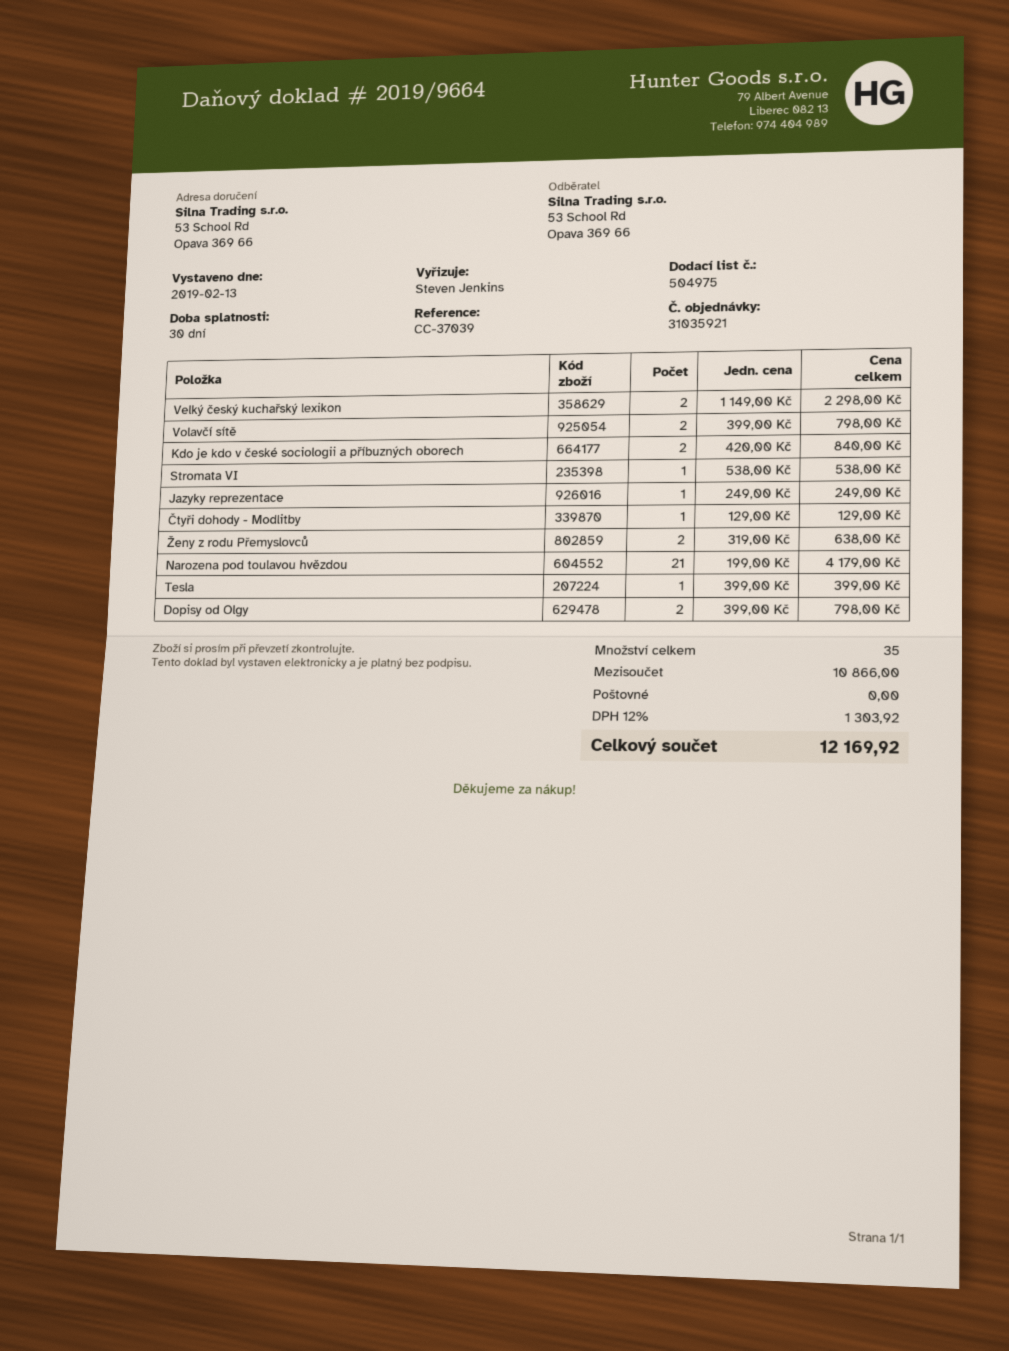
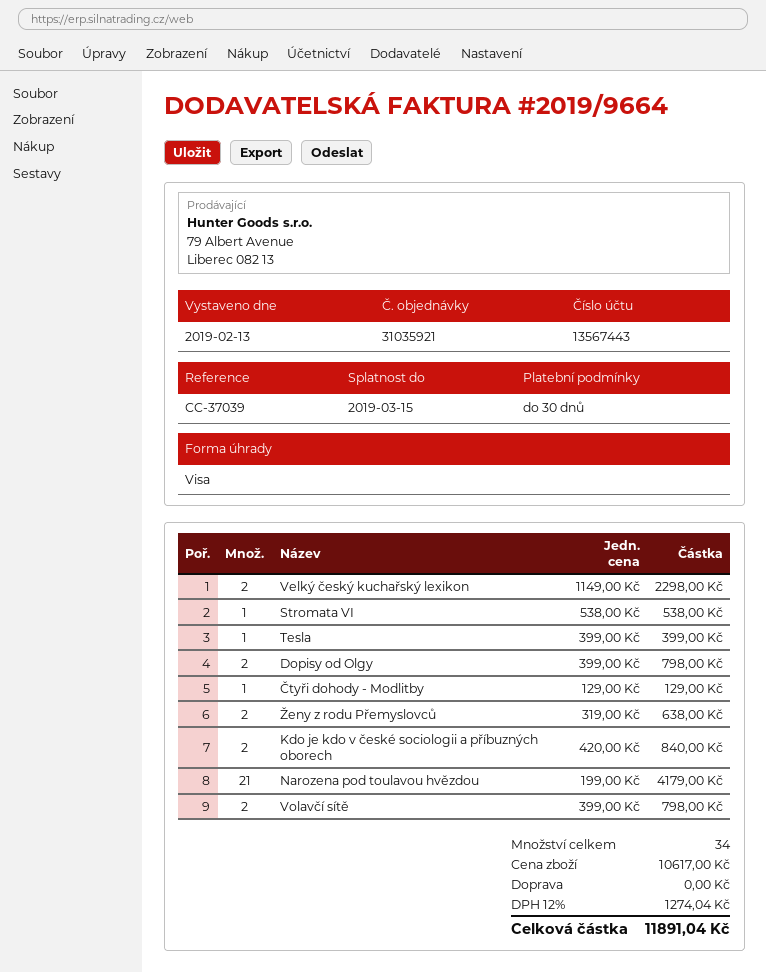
Jazyky reprezentace: 1 x 249.00 = 249.00 -> none
total quantity: 35 -> 34
subtotal: 10866.00 -> 10617.00
tax: 12% = 1303.92 -> 12% = 1274.04
total: 12169.92 -> 11891.04

